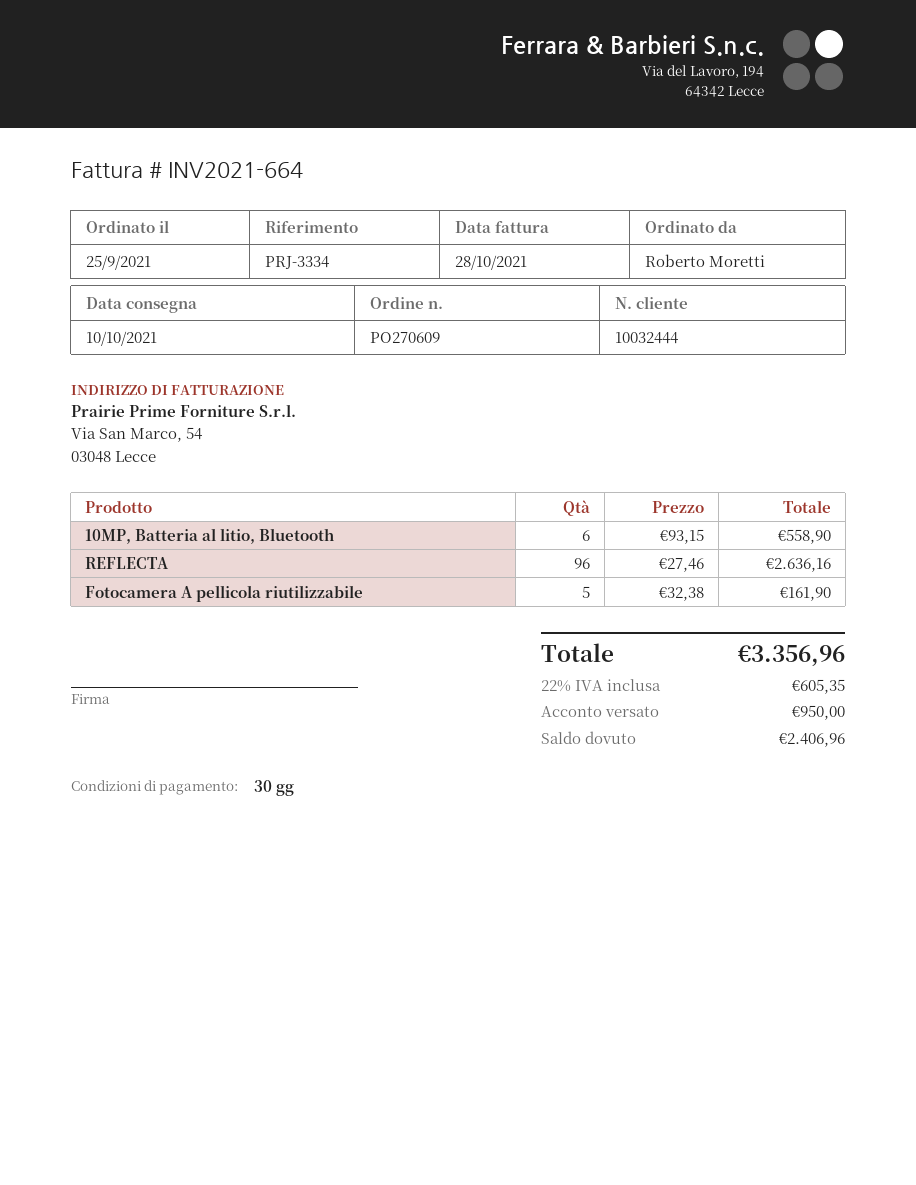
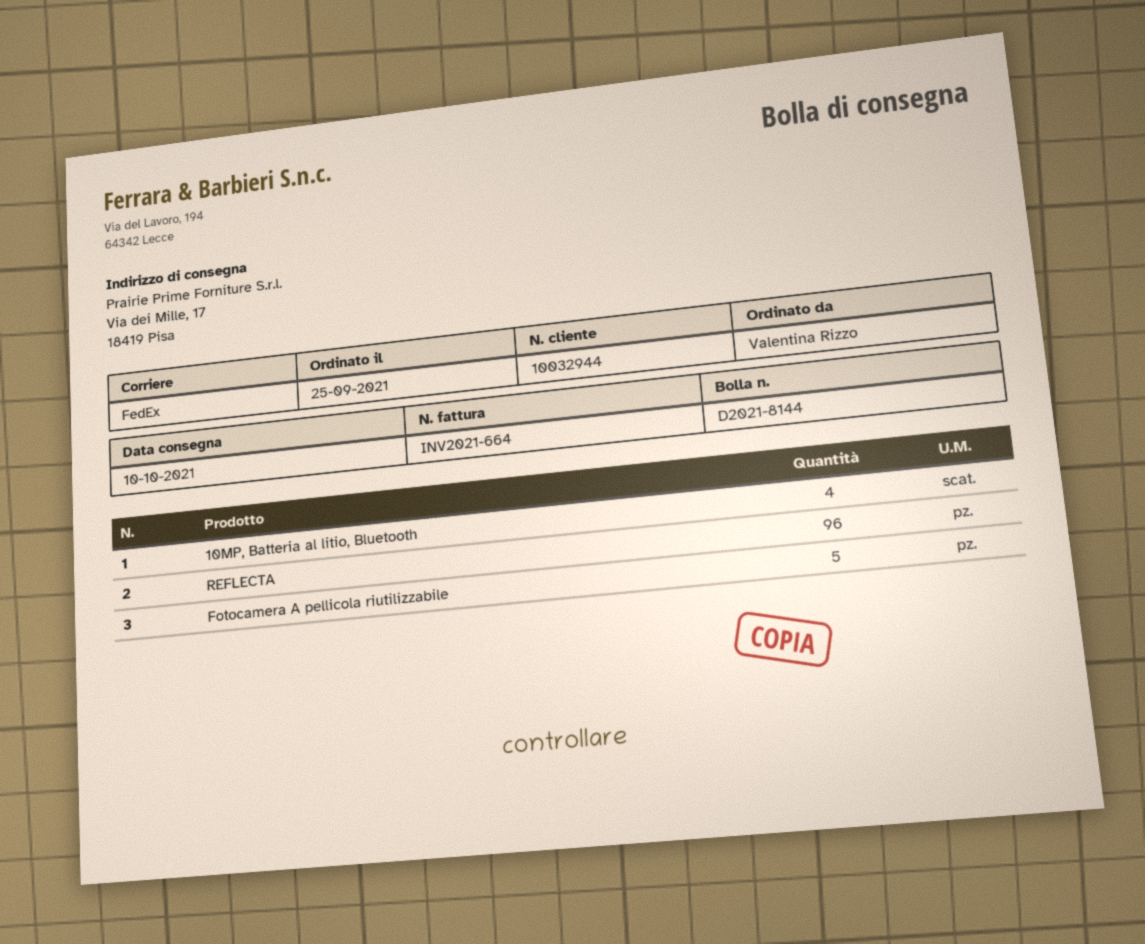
customer number: 10032444 -> 10032944
ordered by: Roberto Moretti -> Valentina Rizzo
10MP, Batteria al litio, Bluetooth: 6 -> 4

